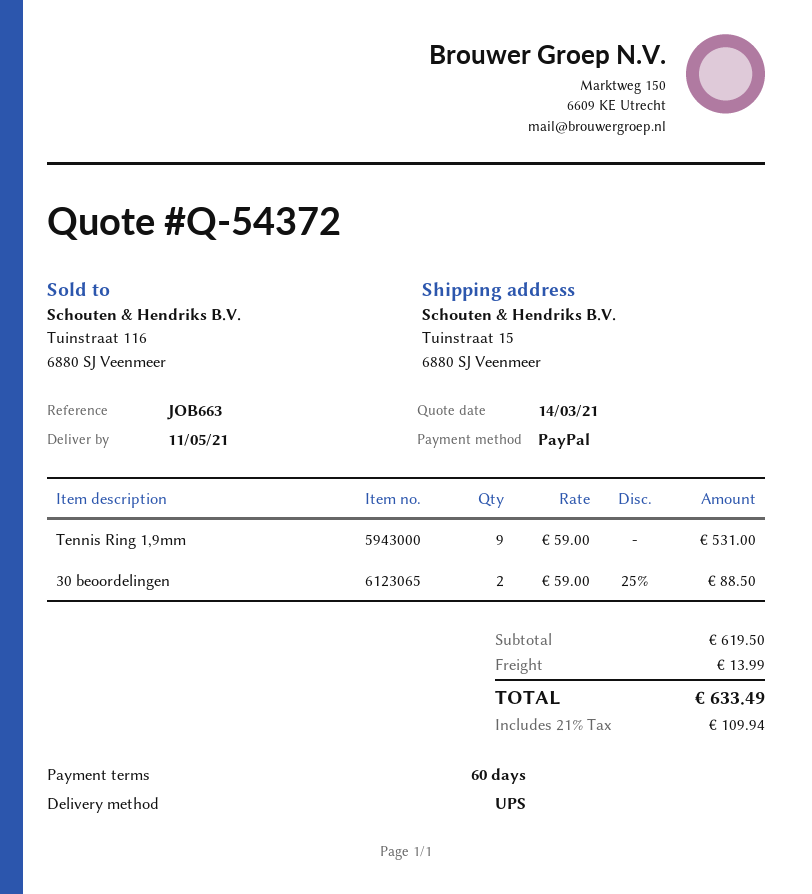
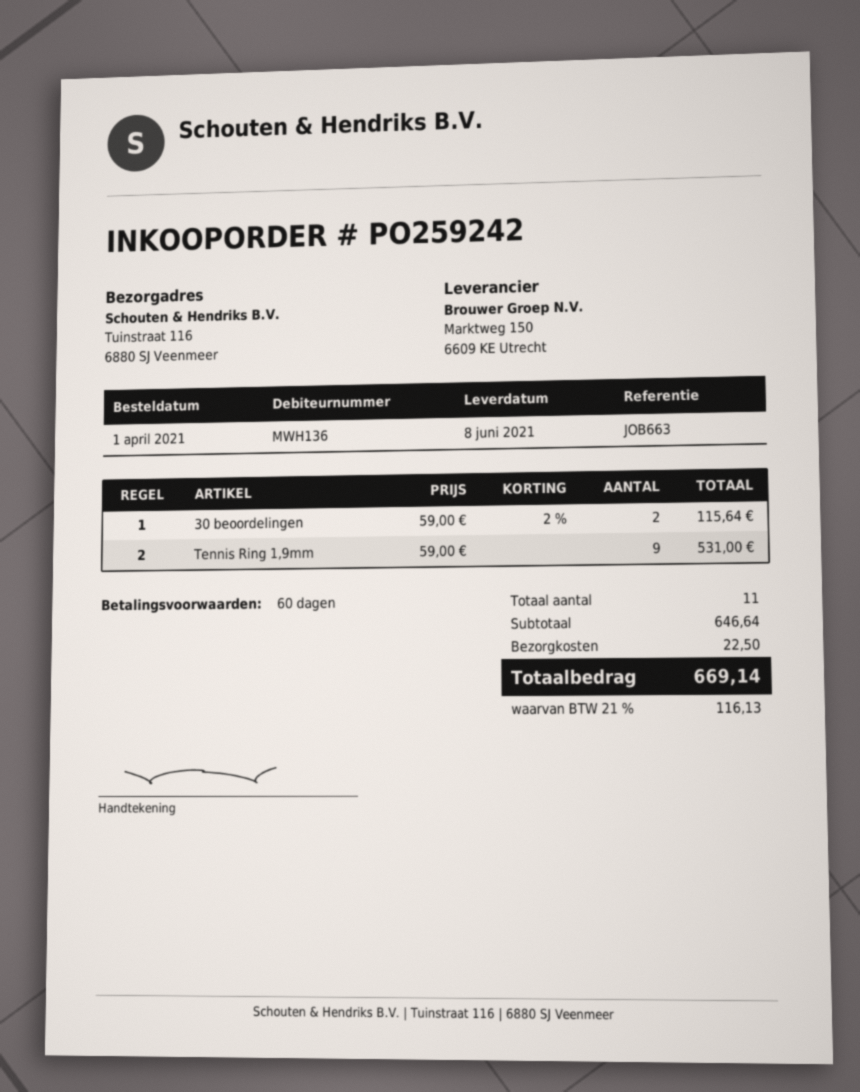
delivery date: 2021-05-11 -> 2021-06-08
ship to: Tuinstraat 15, 6880 SJ Veenmeer -> Tuinstraat 116, 6880 SJ Veenmeer
30 beoordelingen: 2 x 59.00 - 25% = 88.50 -> 2 x 59.00 - 2% = 115.64
subtotal: 619.50 -> 646.64
shipping: 13.99 -> 22.50
tax: 21% = 109.94 -> 21% = 116.13
total: 633.49 -> 669.14

